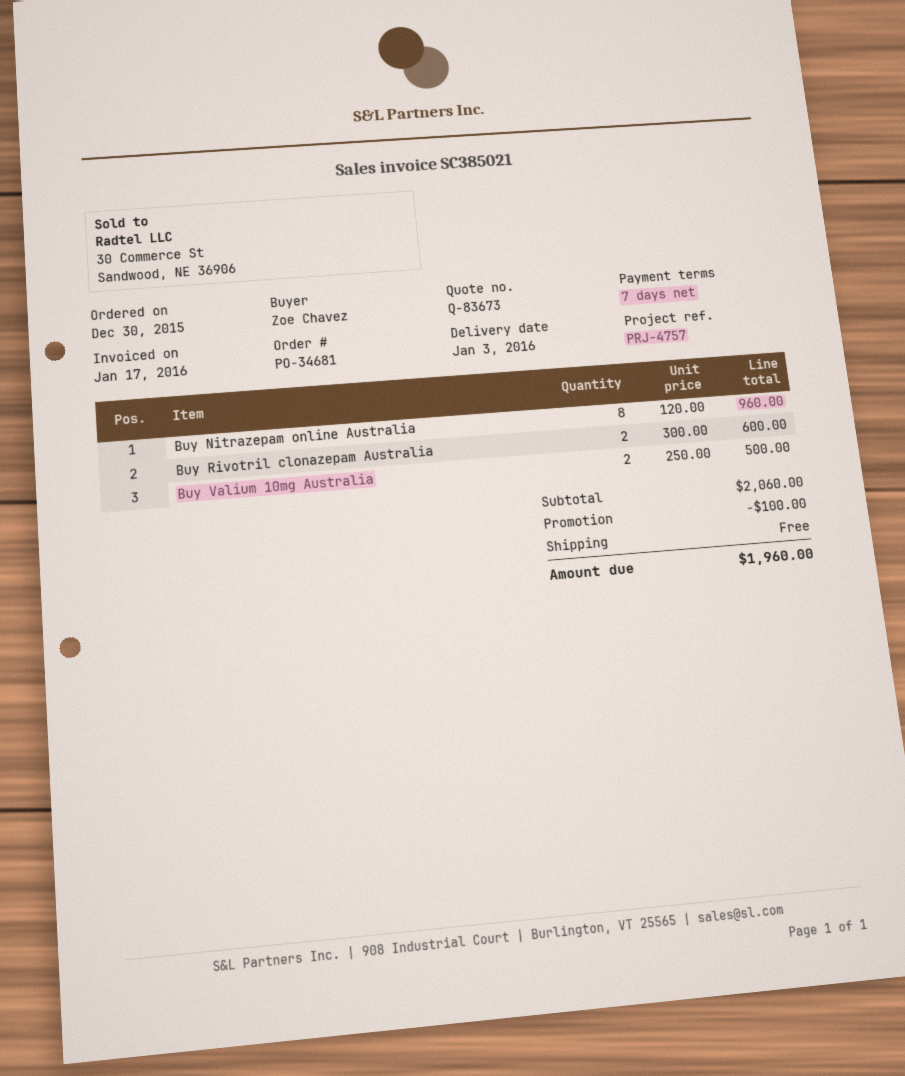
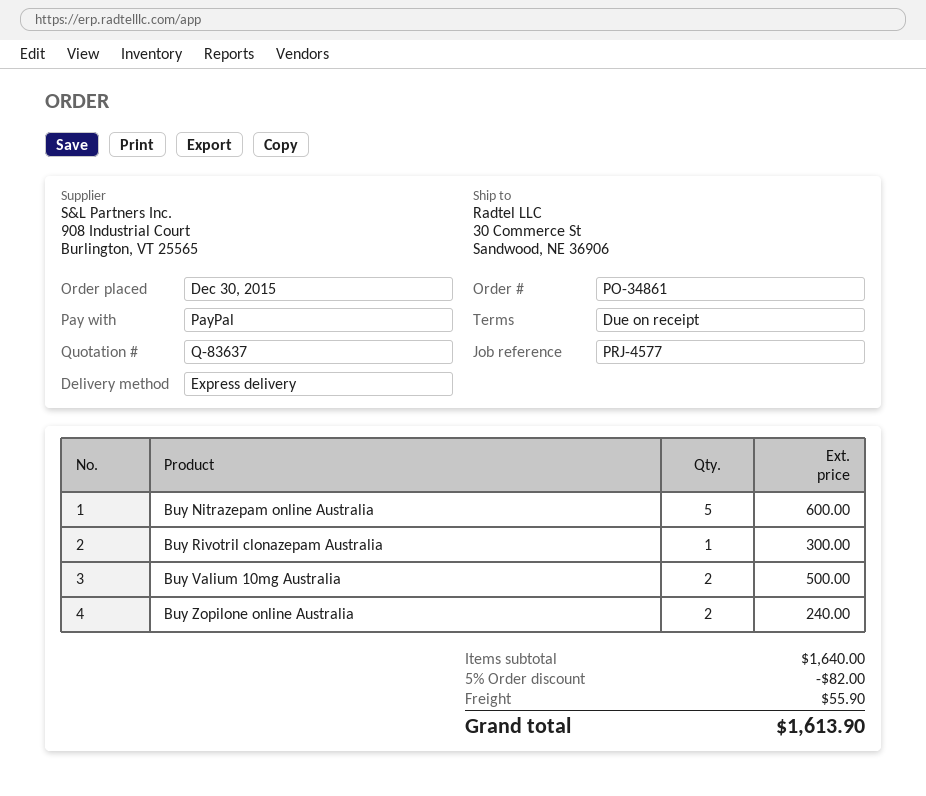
quote number: Q-83673 -> Q-83637
order number: PO-34681 -> PO-34861
payment terms: 7 days -> on receipt
reference: PRJ-4757 -> PRJ-4577
Buy Nitrazepam online Australia: 8 for 960.00 -> 5 for 600.00
Buy Rivotril clonazepam Australia: 2 for 600.00 -> 1 for 300.00
Buy Zopilone online Australia: none -> 2 for 240.00
subtotal: 2060.00 -> 1640.00
discount: 100.00 -> 82.00
shipping: 0.00 -> 55.90
total: 1960.00 -> 1613.90

